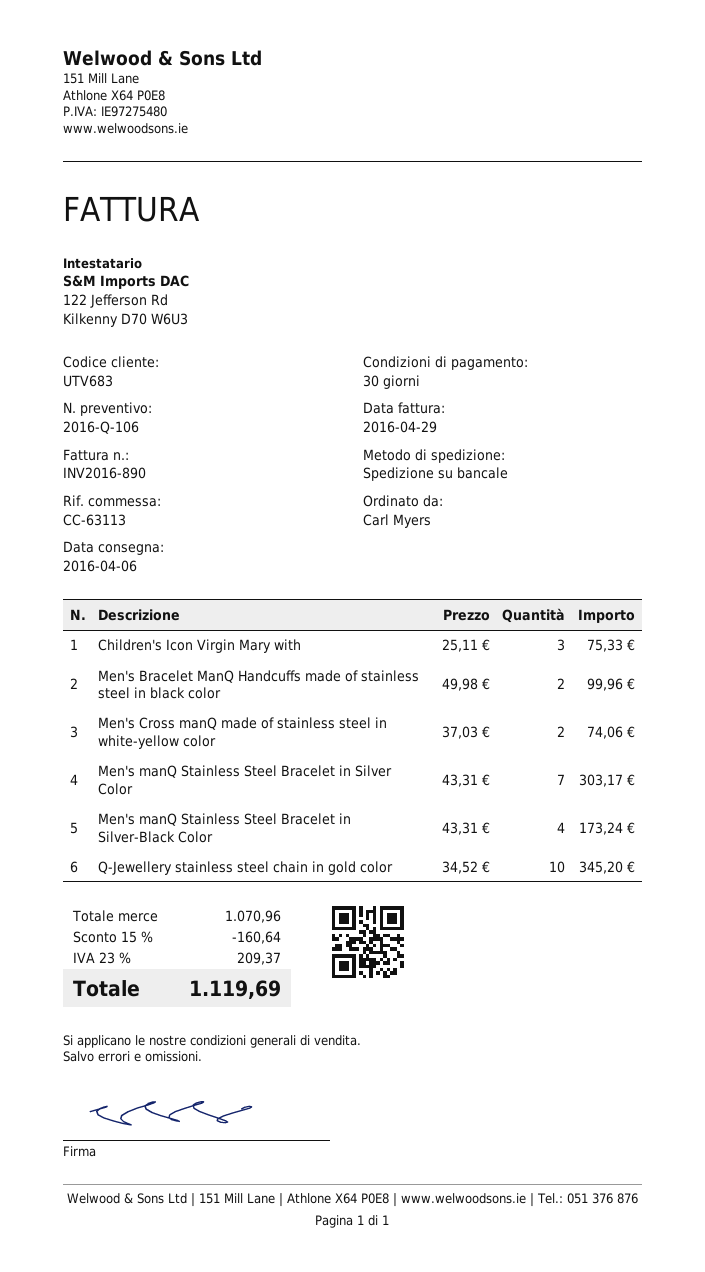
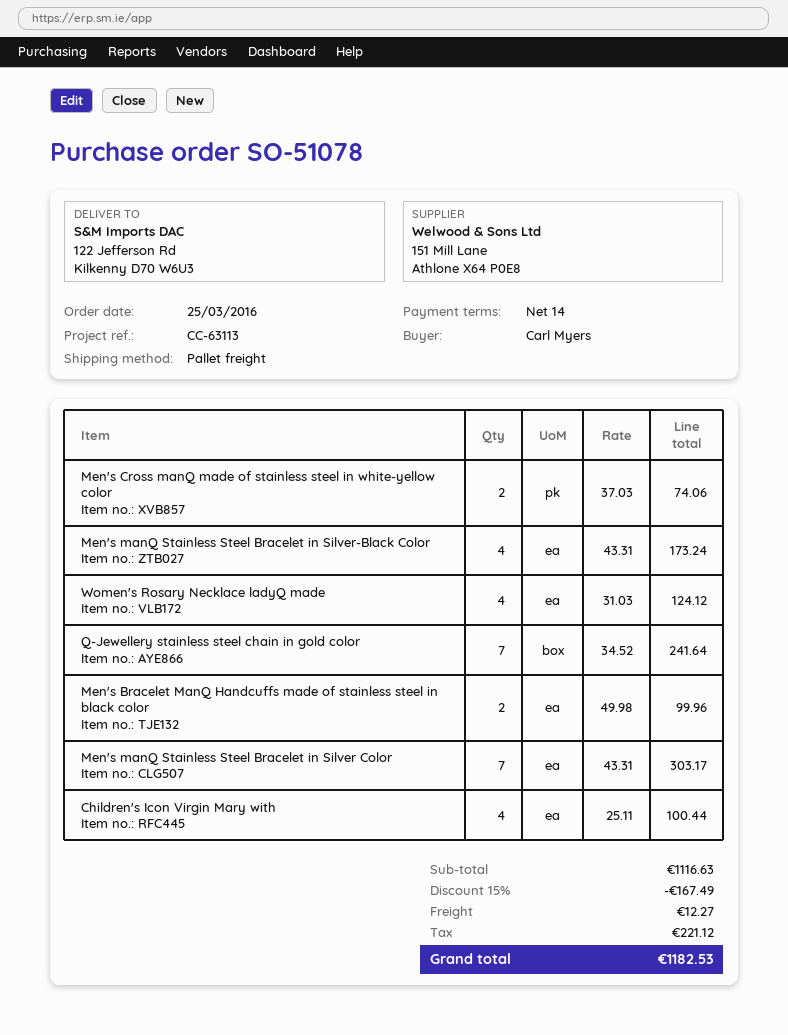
payment terms: 30 days -> 14 days
Children's Icon Virgin Mary with: 3 x 25.11 = 75.33 -> 4 x 25.11 = 100.44
Q-Jewellery stainless steel chain in gold color: 10 x 34.52 = 345.20 -> 7 x 34.52 = 241.64
Women's Rosary Necklace ladyQ made: none -> 4 x 31.03 = 124.12
subtotal: 1070.96 -> 1116.63
discount: 15% = 160.64 -> 15% = 167.49
shipping: none -> 12.27
tax: 209.37 -> 221.12
total: 1119.69 -> 1182.53

